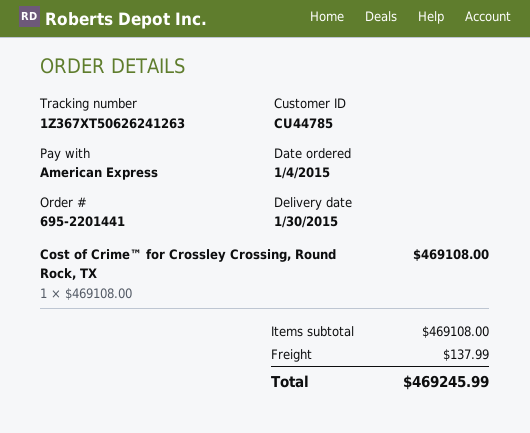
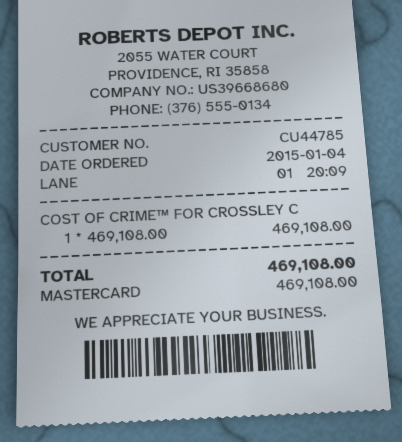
payment method: American Express -> Mastercard
shipping: 137.99 -> none
total: 469245.99 -> 469108.00

